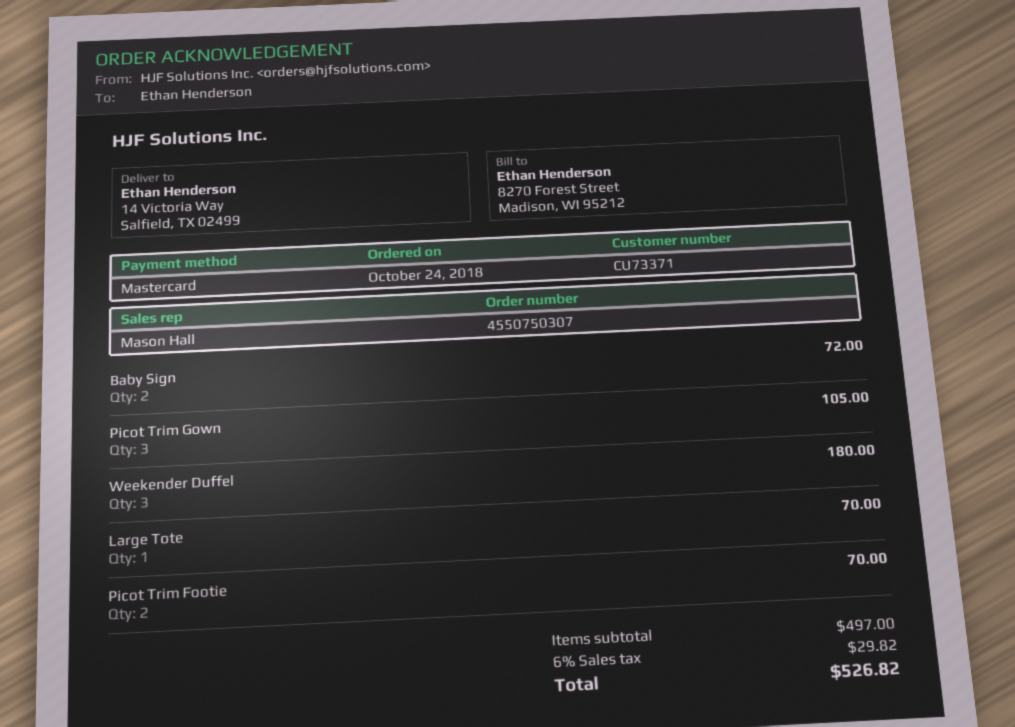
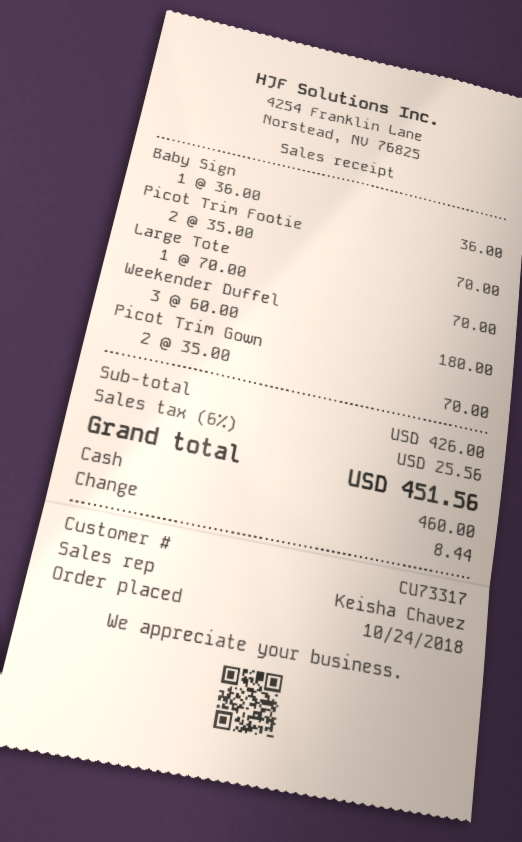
customer number: CU73371 -> CU73317
sales rep: Mason Hall -> Keisha Chavez
payment method: Mastercard -> cash
Baby Sign: 2 for 72.00 -> 1 for 36.00
Picot Trim Gown: 3 for 105.00 -> 2 for 70.00
subtotal: 497.00 -> 426.00
tax: 6% = 29.82 -> 6% = 25.56
total: 526.82 -> 451.56

